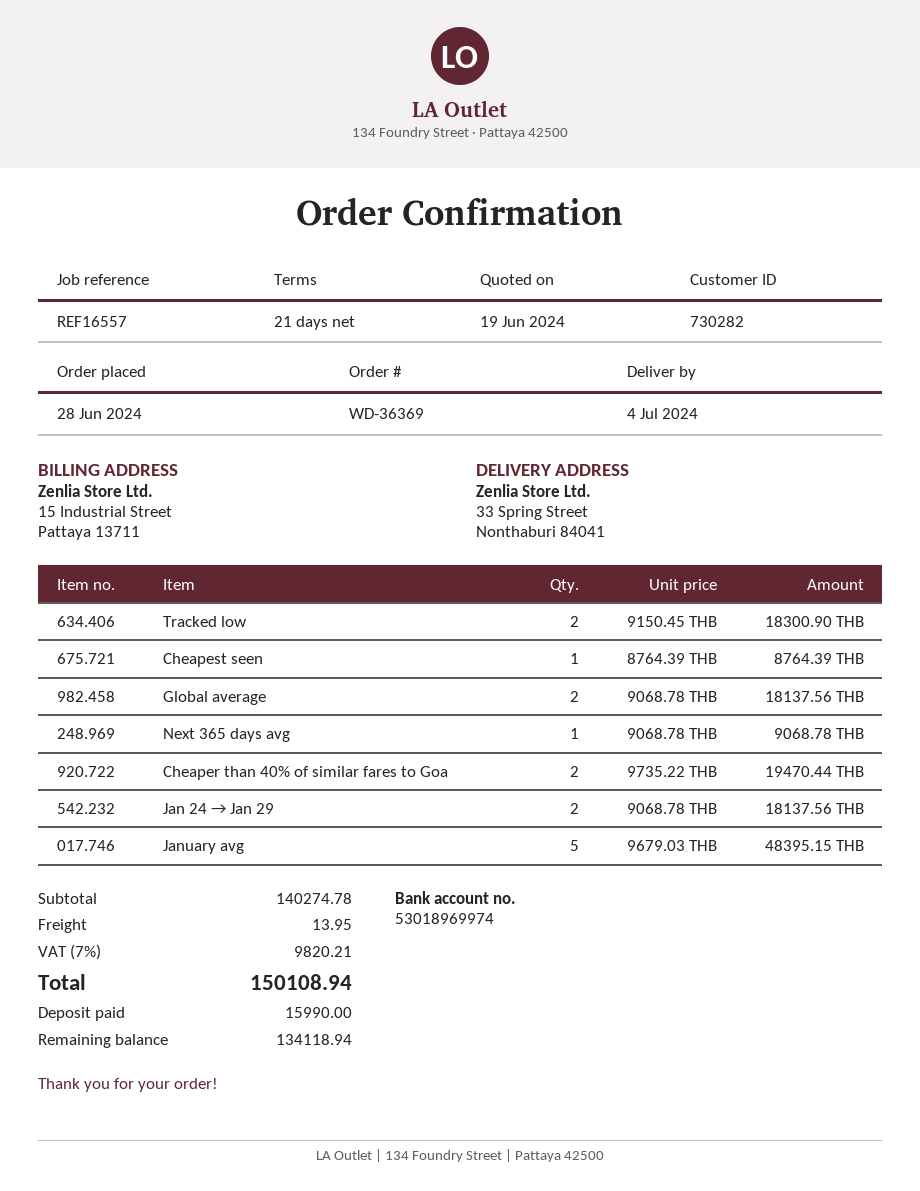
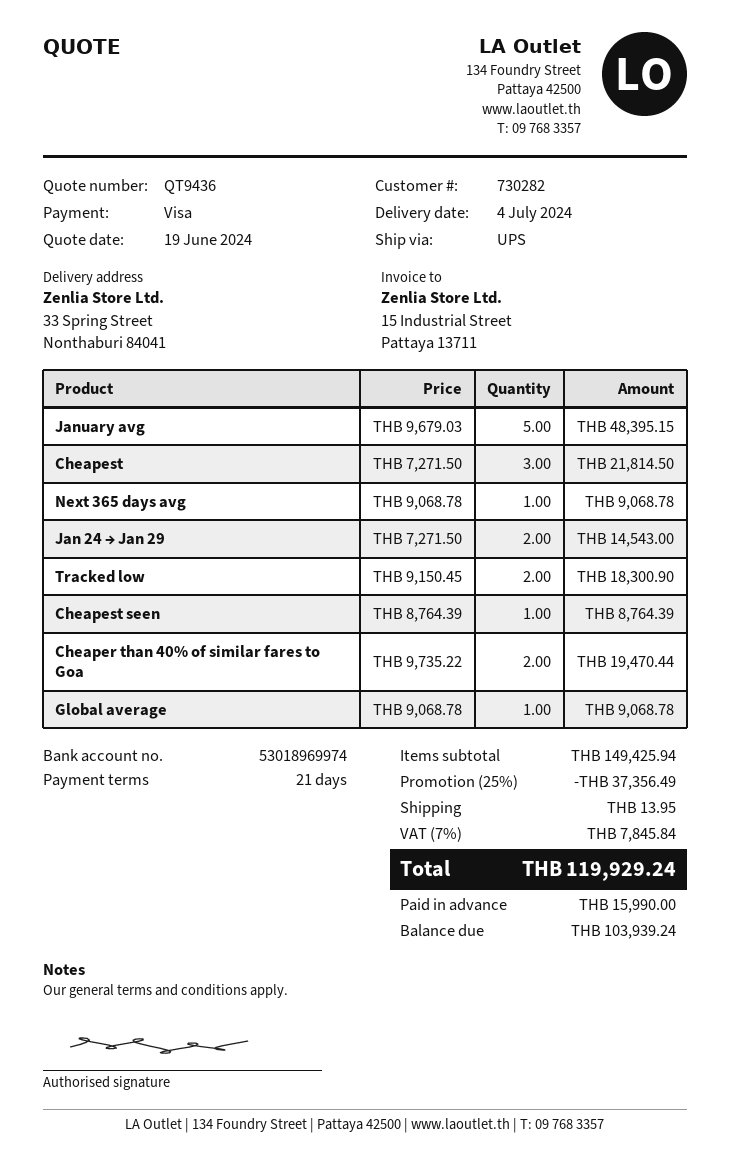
Global average: 2 x 9068.78 = 18137.56 -> 1 x 9068.78 = 9068.78
Jan 24 → Jan 29: 2 x 9068.78 = 18137.56 -> 2 x 7271.50 = 14543.00
Cheapest: none -> 3 x 7271.50 = 21814.50
subtotal: 140274.78 -> 149425.94
discount: none -> 25% = 37356.49
tax: 7% = 9820.21 -> 7% = 7845.84
total: 150108.94 -> 119929.24
balance: 134118.94 -> 103939.24

